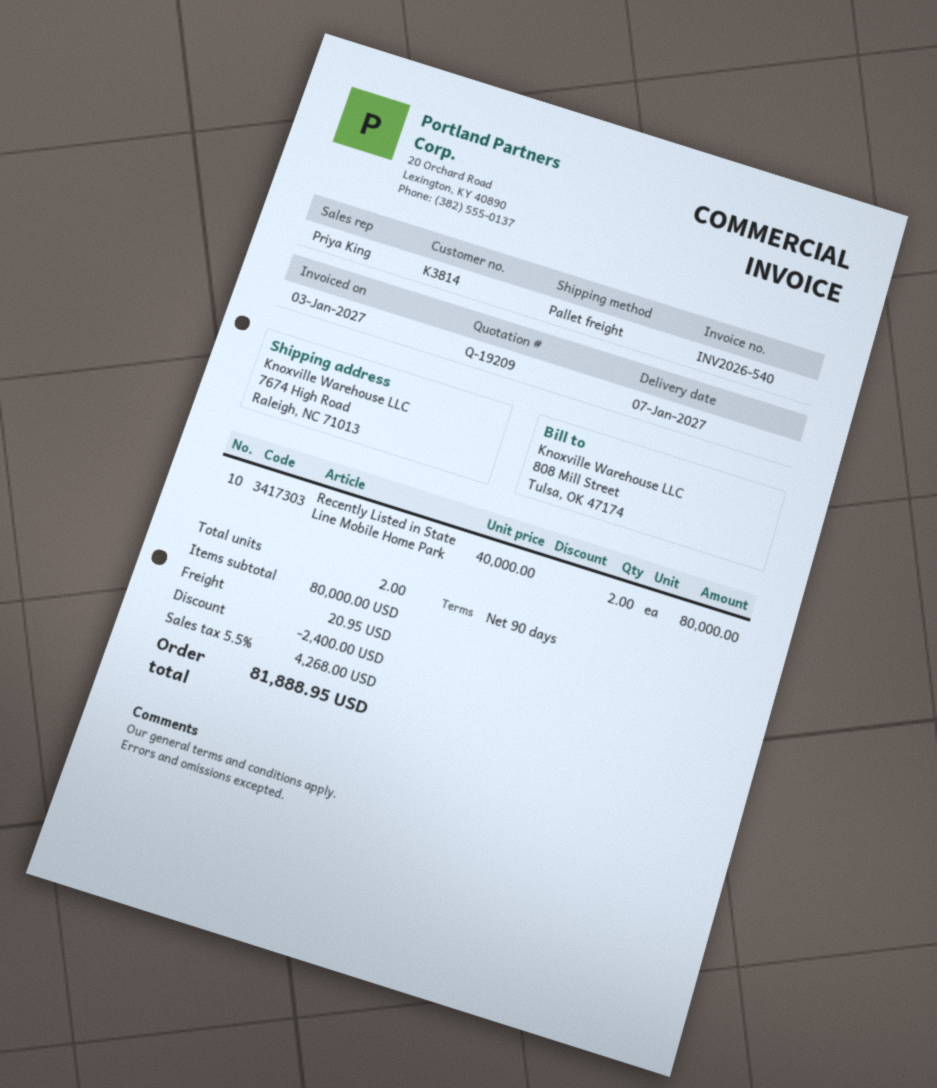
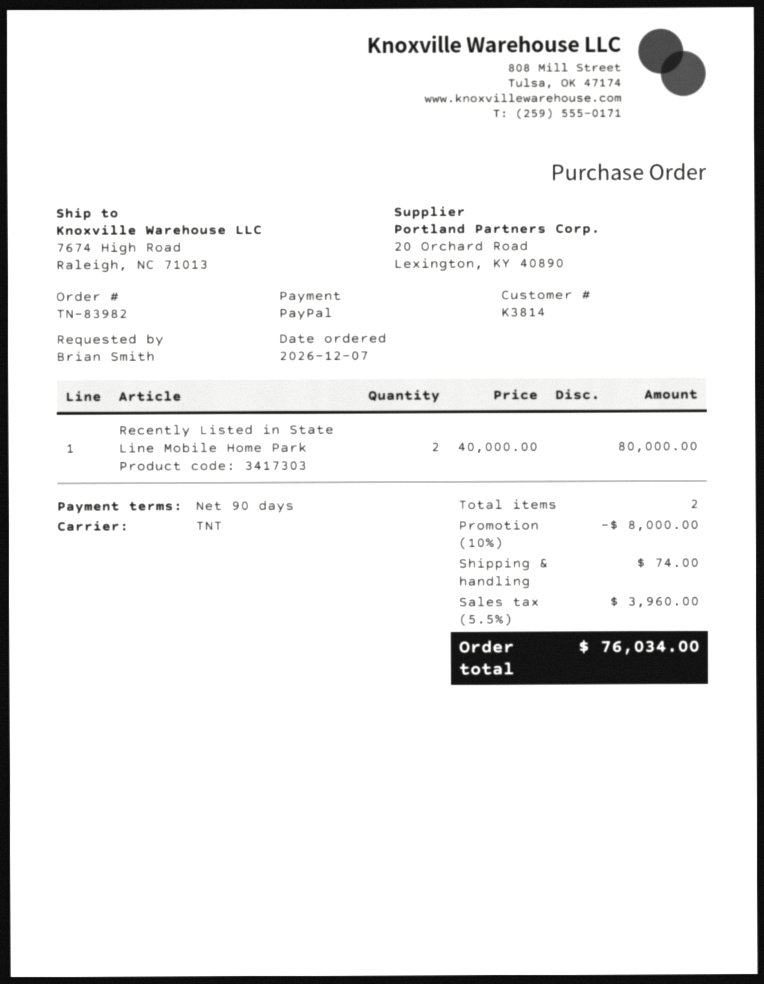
shipping method: pallet freight -> TNT
discount: 2400.00 -> 8000.00
shipping: 20.95 -> 74.00
tax: 5.5% = 4268.00 -> 5.5% = 3960.00
total: 81888.95 -> 76034.00

